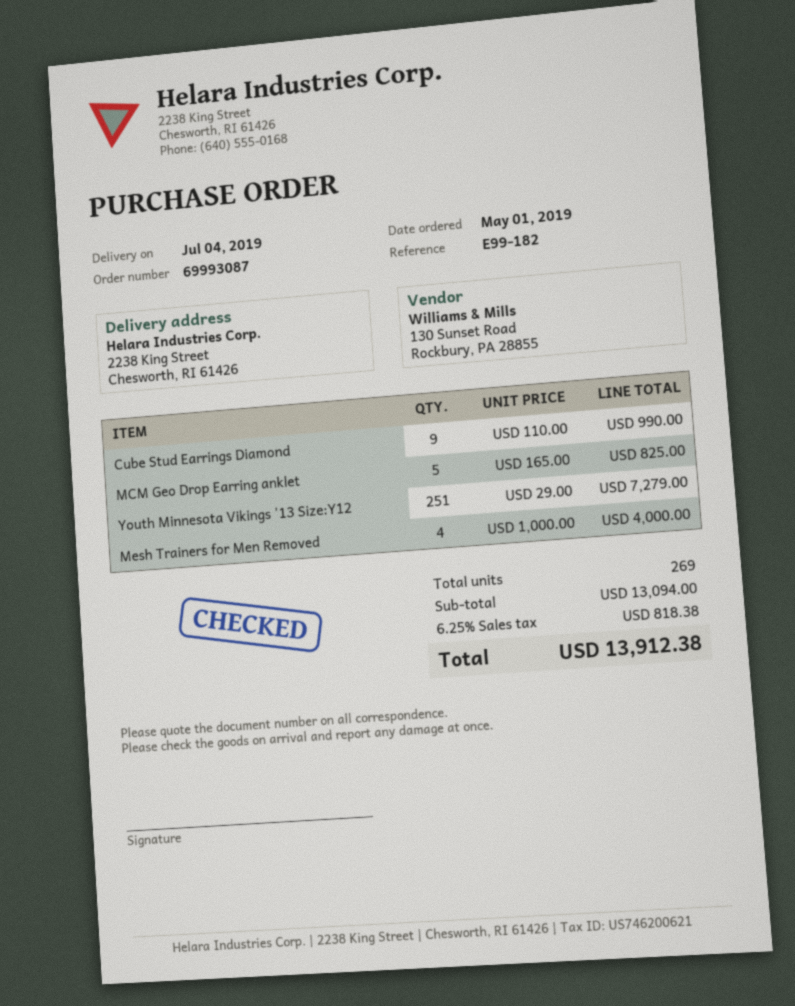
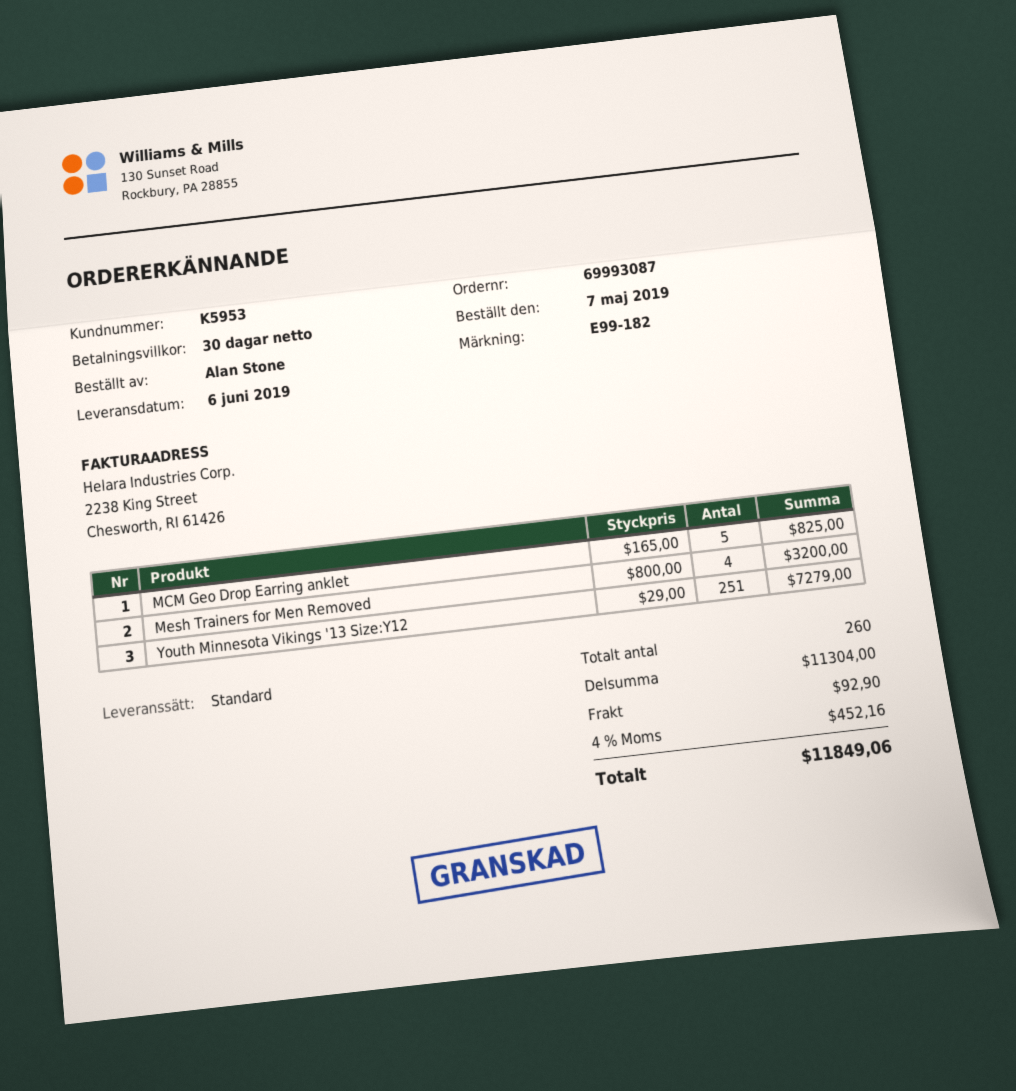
order date: 2019-05-01 -> 2019-05-07
delivery date: 2019-07-04 -> 2019-06-06
Cube Stud Earrings Diamond: 9 x 110.00 = 990.00 -> none
Mesh Trainers for Men Removed: 4 x 1000.00 = 4000.00 -> 4 x 800.00 = 3200.00
total quantity: 269 -> 260
subtotal: 13094.00 -> 11304.00
shipping: none -> 92.90
tax: 6.25% = 818.38 -> 4% = 452.16
total: 13912.38 -> 11849.06

